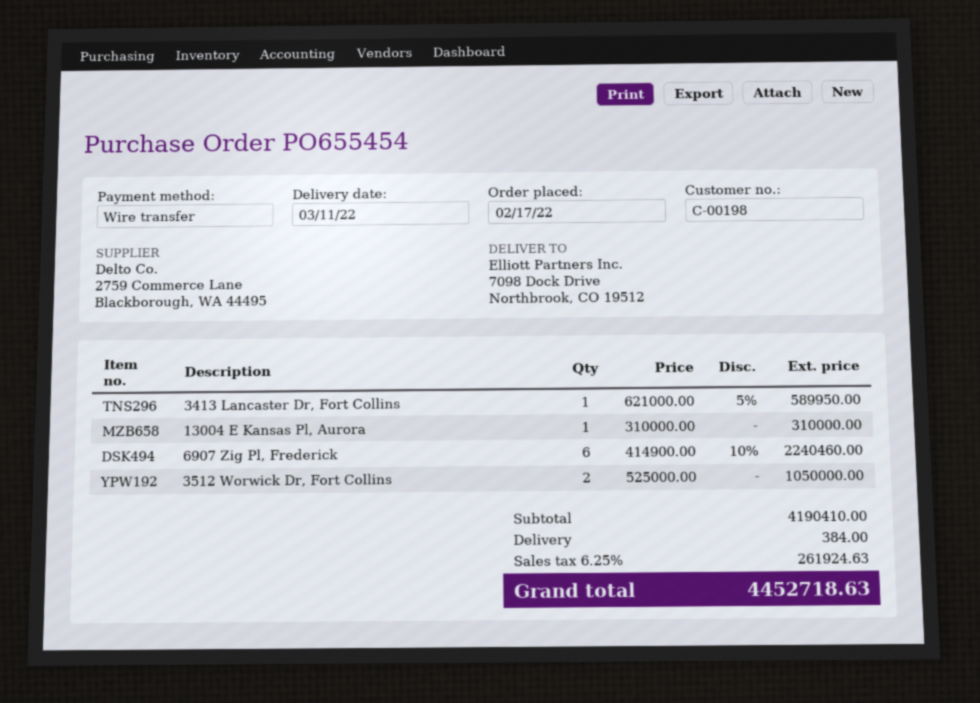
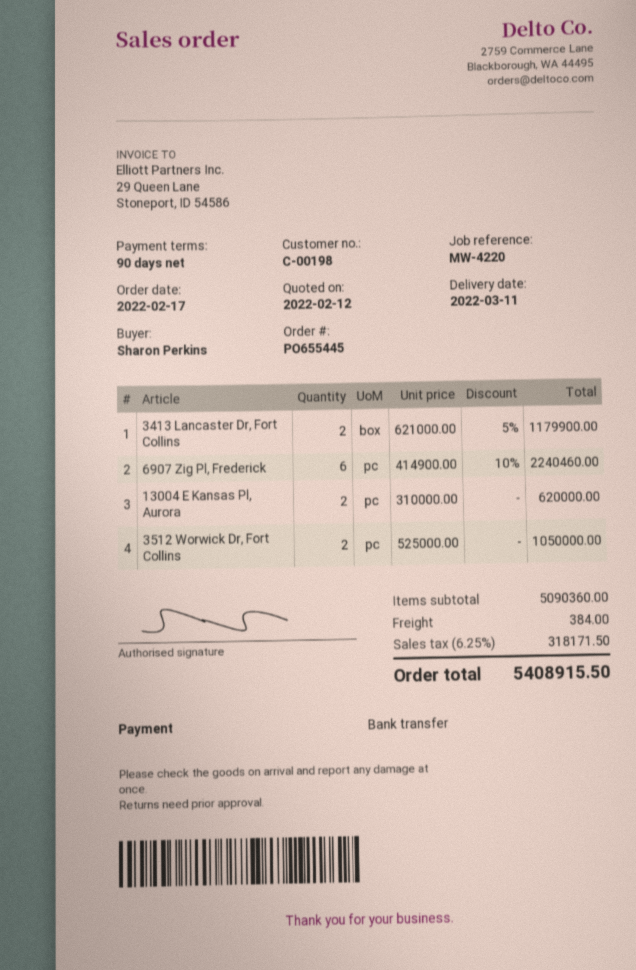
order number: PO655454 -> PO655445
3413 Lancaster Dr, Fort Collins: 1 x 621000.00 - 5% = 589950.00 -> 2 x 621000.00 - 5% = 1179900.00
13004 E Kansas Pl, Aurora: 1 x 310000.00 = 310000.00 -> 2 x 310000.00 = 620000.00
subtotal: 4190410.00 -> 5090360.00
tax: 6.25% = 261924.63 -> 6.25% = 318171.50
total: 4452718.63 -> 5408915.50

